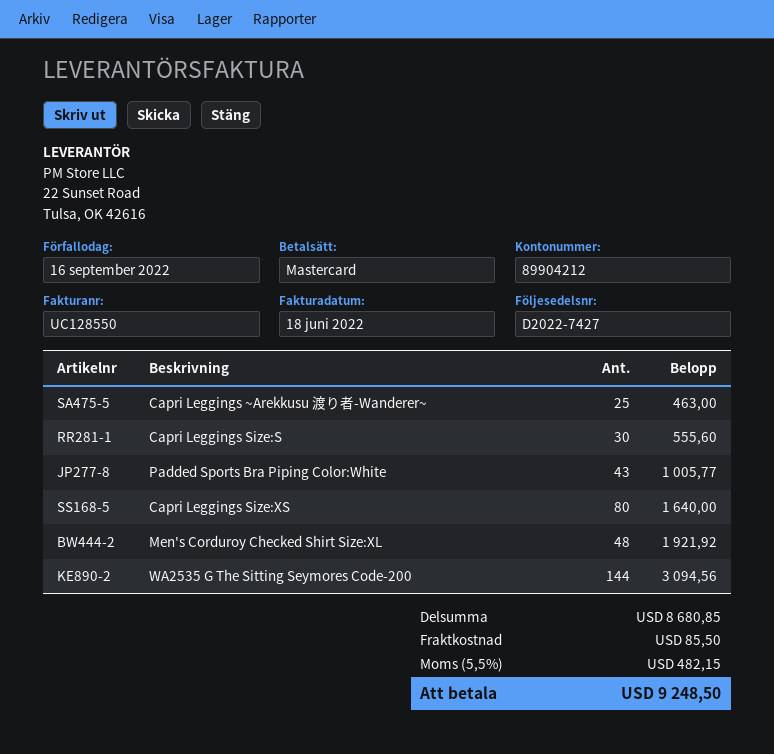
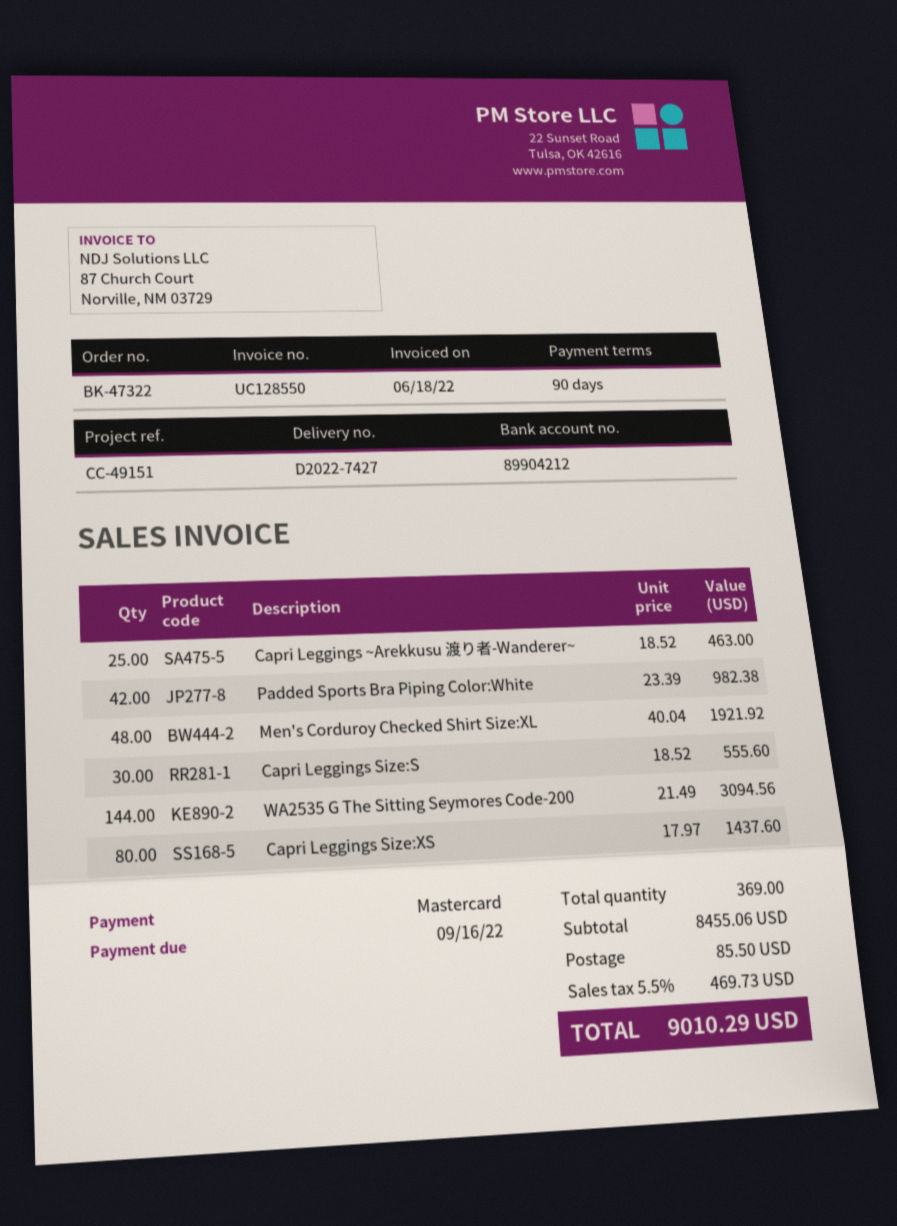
Padded Sports Bra Piping Color:White: 43 for 1005.77 -> 42 for 982.38
Capri Leggings Size:XS: 80 for 1640.00 -> 80 for 1437.60
subtotal: 8680.85 -> 8455.06
tax: 5.5% = 482.15 -> 5.5% = 469.73
total: 9248.50 -> 9010.29

